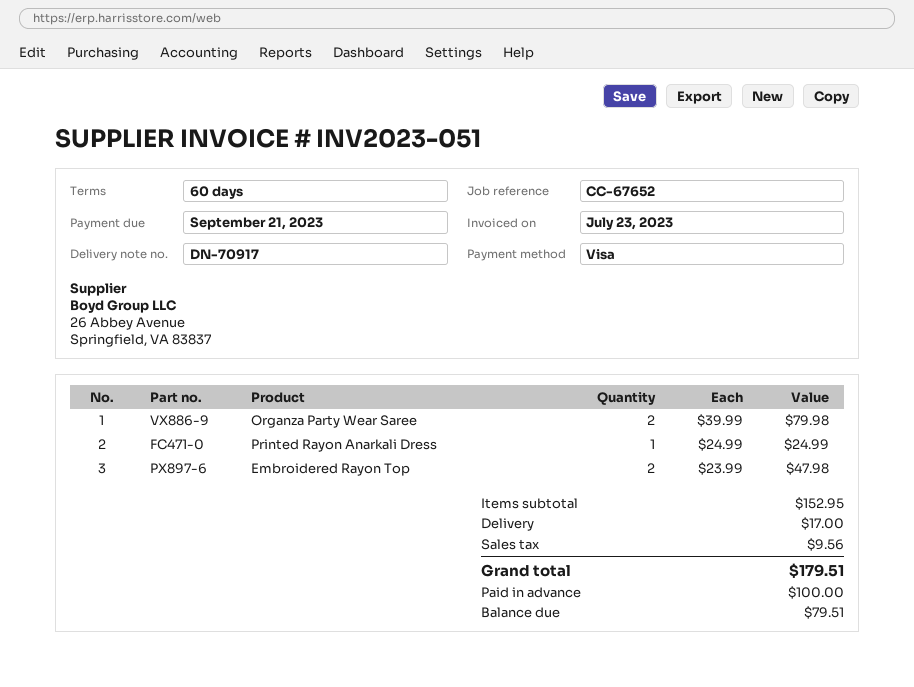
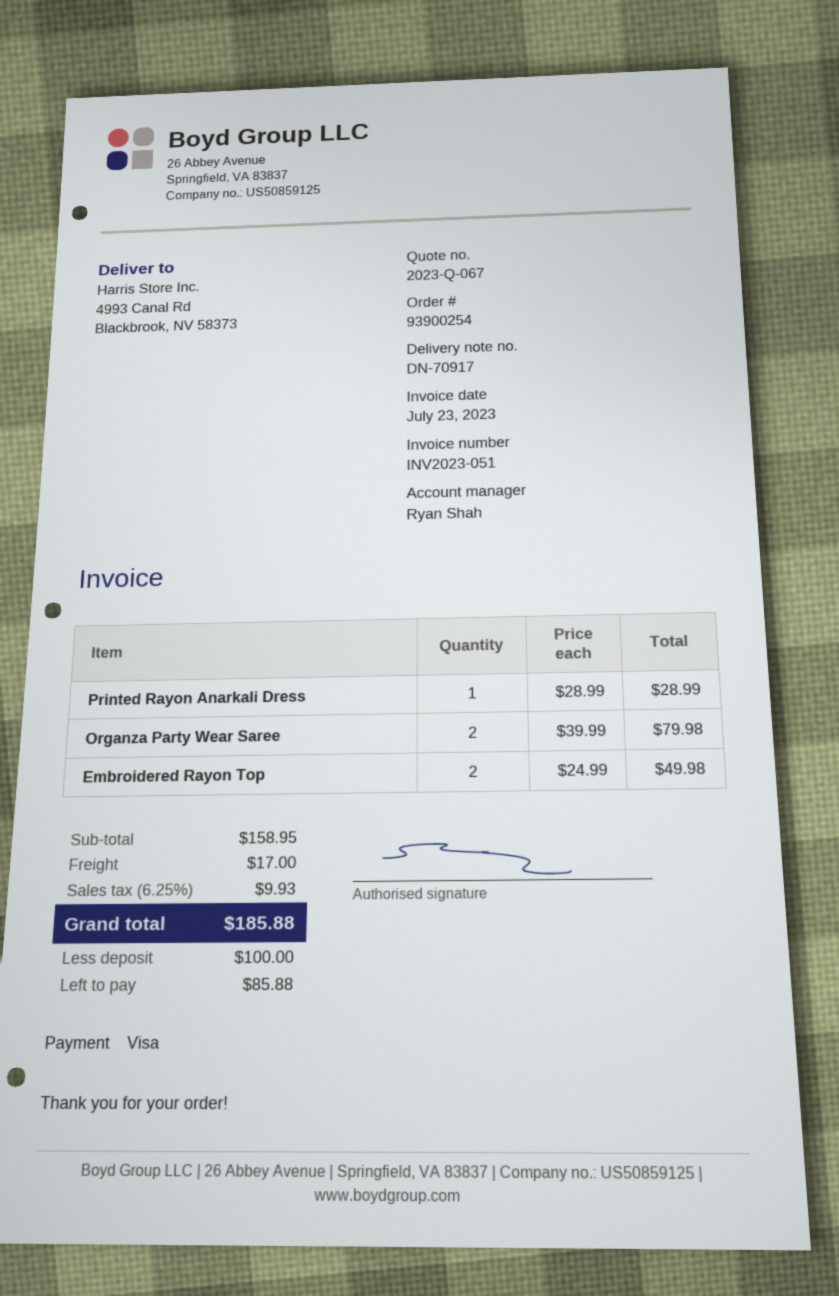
Printed Rayon Anarkali Dress: 1 x 24.99 = 24.99 -> 1 x 28.99 = 28.99
Embroidered Rayon Top: 2 x 23.99 = 47.98 -> 2 x 24.99 = 49.98
subtotal: 152.95 -> 158.95
tax: 9.56 -> 9.93
total: 179.51 -> 185.88
balance: 79.51 -> 85.88

